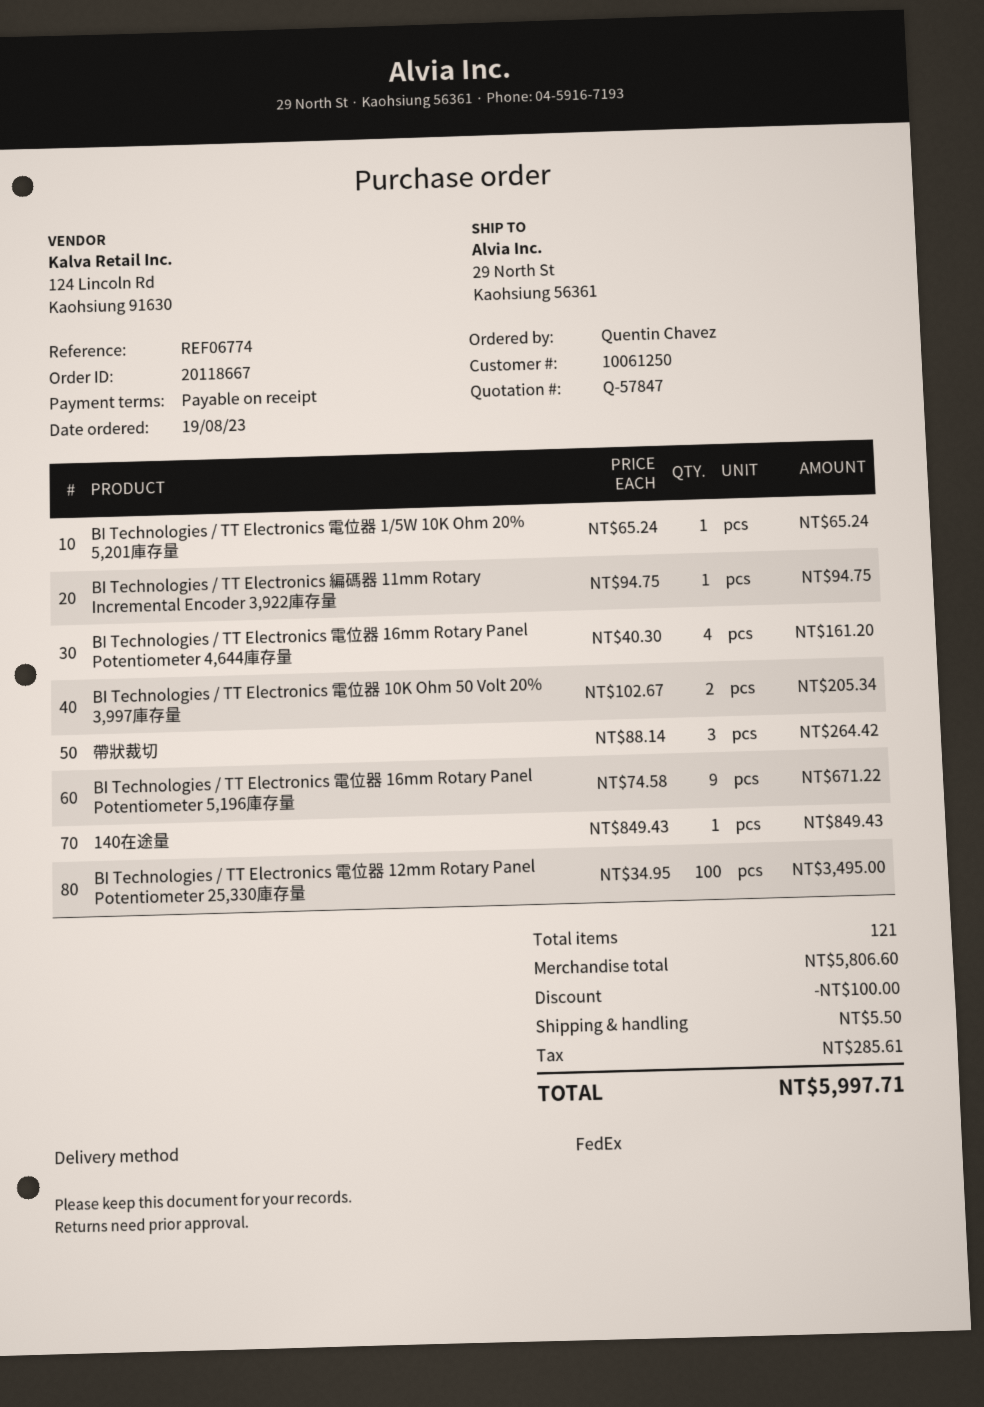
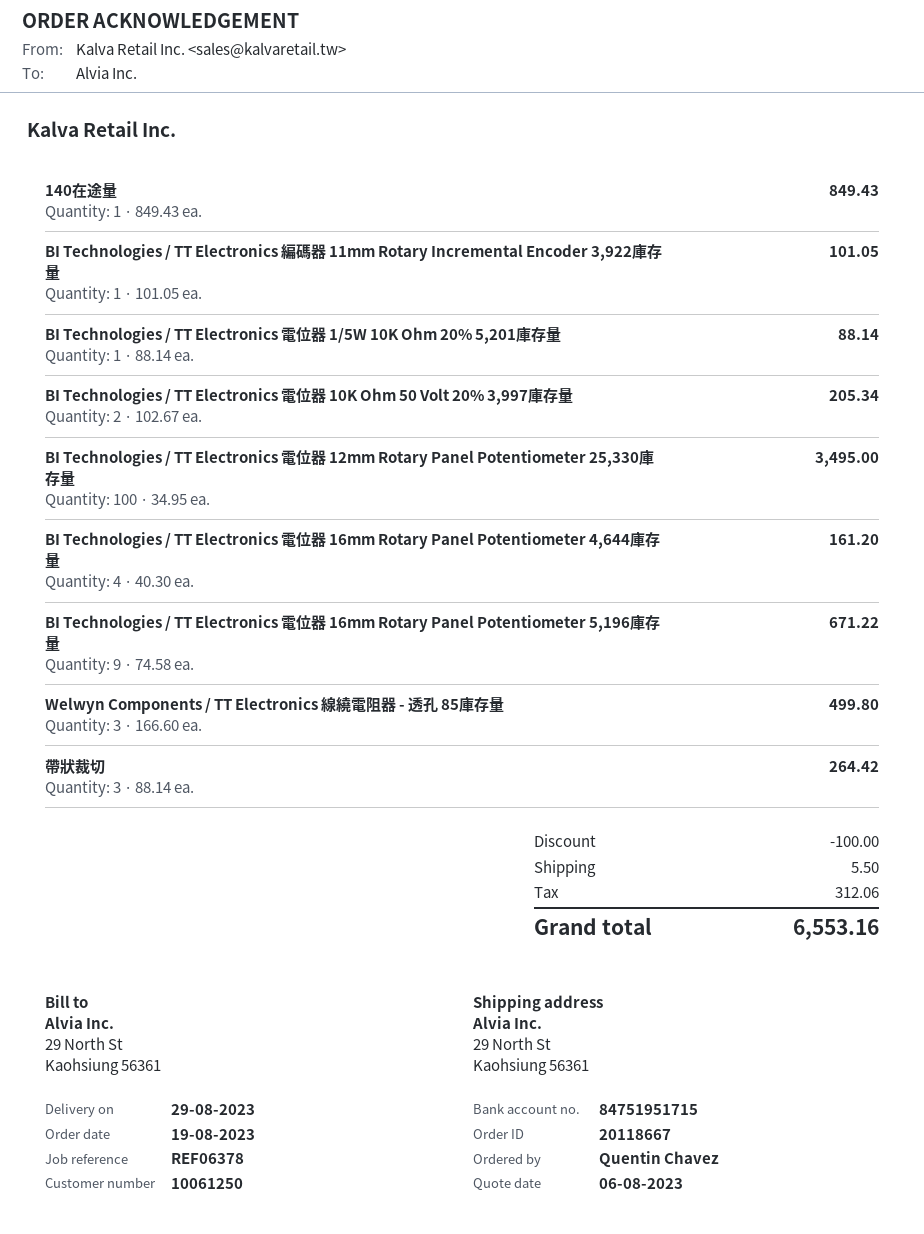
reference: REF06774 -> REF06378
BI Technologies / TT Electronics 電位器 1/5W 10K Ohm 20% 5,201庫存量: 1 x 65.24 = 65.24 -> 1 x 88.14 = 88.14
BI Technologies / TT Electronics 編碼器 11mm Rotary Incremental Encoder 3,922庫存量: 1 x 94.75 = 94.75 -> 1 x 101.05 = 101.05
Welwyn Components / TT Electronics 線繞電阻器 - 透孔 85庫存量: none -> 3 x 166.60 = 499.80
tax: 285.61 -> 312.06
total: 5997.71 -> 6553.16

